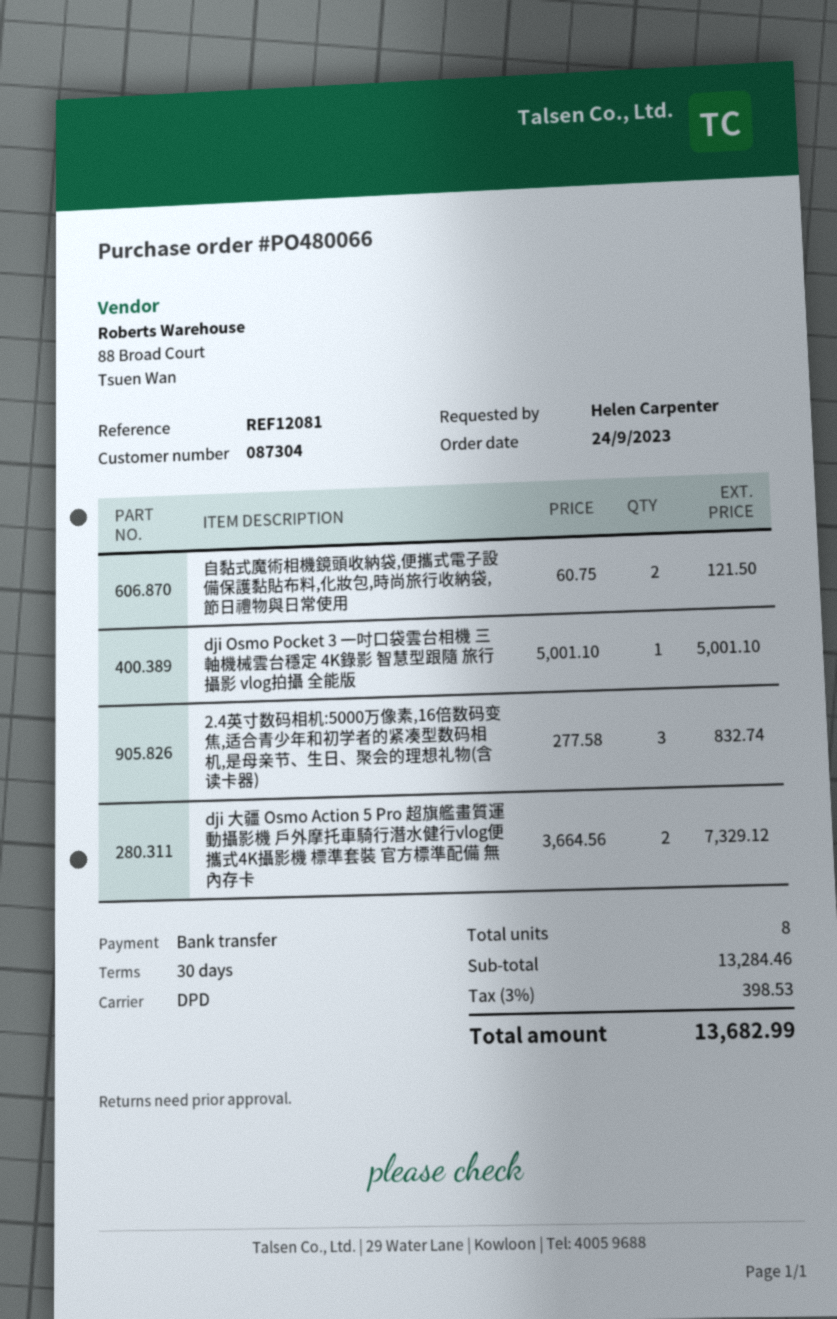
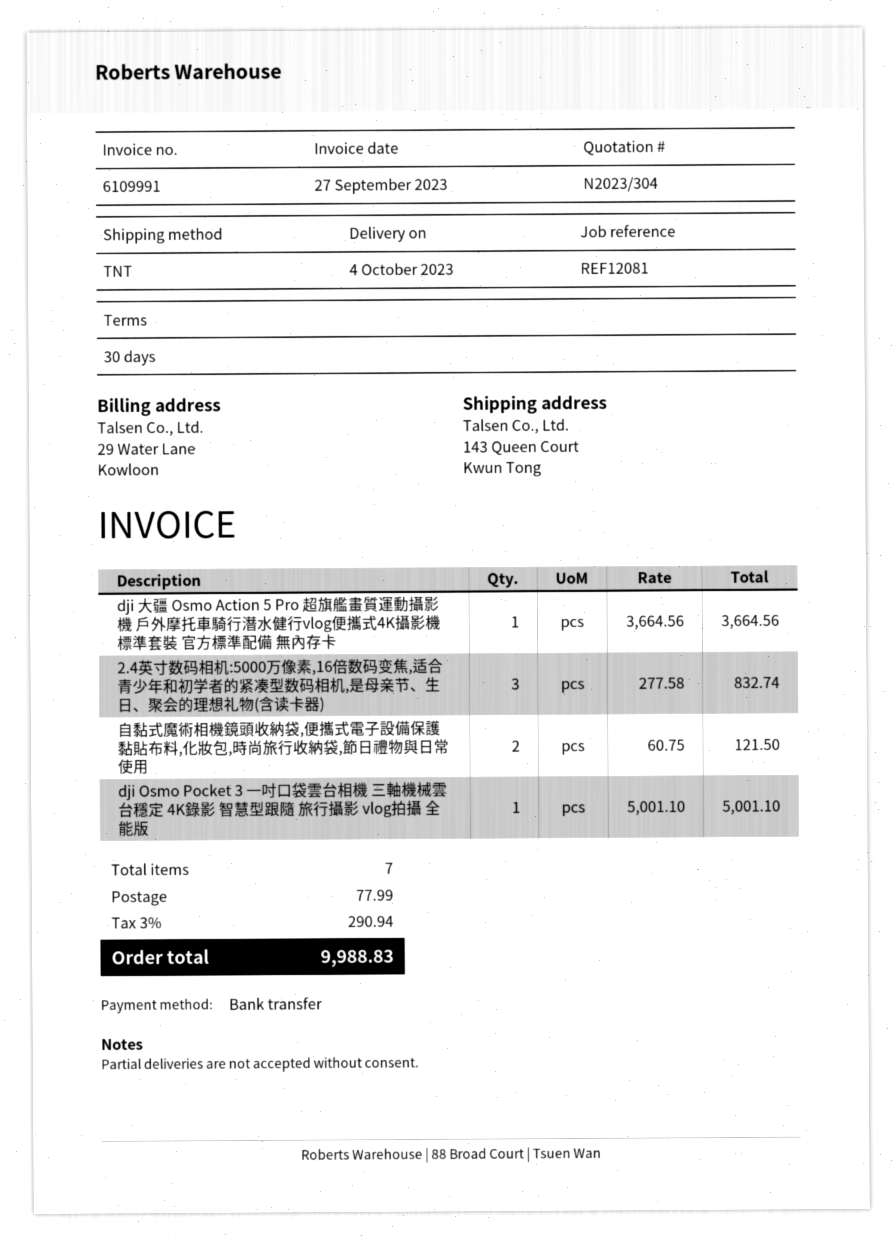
shipping method: DPD -> TNT
dji 大疆 Osmo Action 5 Pro 超旗艦畫質運動攝影機 戶外摩托車騎行潛水健行vlog便攜式4K攝影機 標準套裝 官方標準配備 無內存卡: 2 x 3664.56 = 7329.12 -> 1 x 3664.56 = 3664.56
total quantity: 8 -> 7
shipping: none -> 77.99
tax: 3% = 398.53 -> 3% = 290.94
total: 13682.99 -> 9988.83

